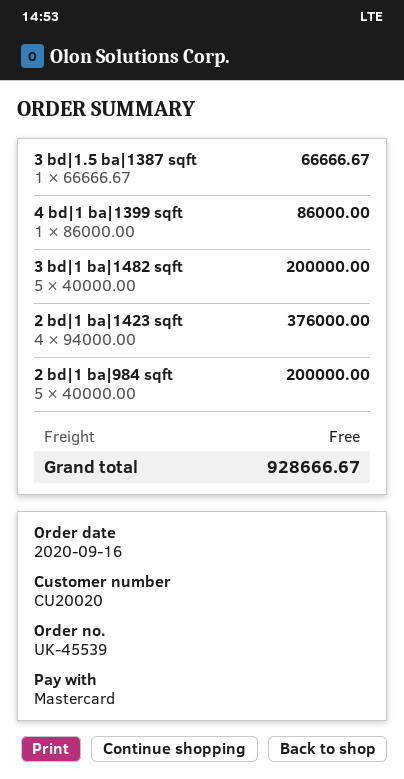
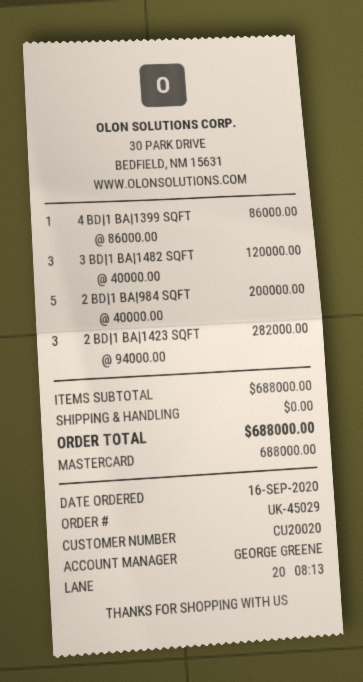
order number: UK-45539 -> UK-45029
3 bd|1.5 ba|1387 sqft: 1 x 66666.67 = 66666.67 -> none
3 bd|1 ba|1482 sqft: 5 x 40000.00 = 200000.00 -> 3 x 40000.00 = 120000.00
2 bd|1 ba|1423 sqft: 4 x 94000.00 = 376000.00 -> 3 x 94000.00 = 282000.00
total: 928666.67 -> 688000.00

